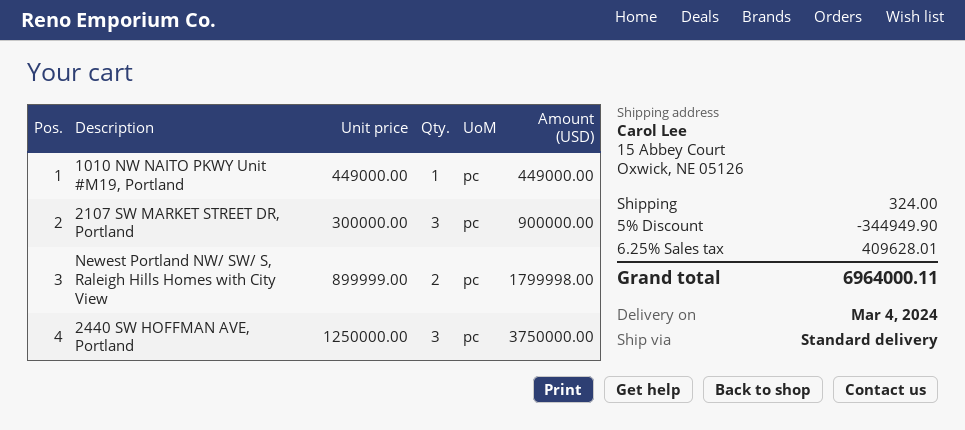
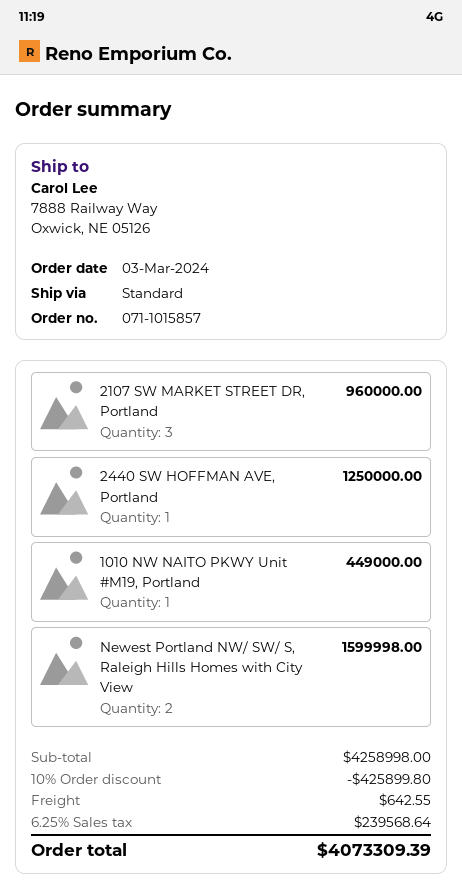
ship to: 15 Abbey Court, Oxwick, NE 05126 -> 7888 Railway Way, Oxwick, NE 05126
2107 SW MARKET STREET DR, Portland: 3 for 900000.00 -> 3 for 960000.00
Newest Portland NW/ SW/ S, Raleigh Hills Homes with City View: 2 for 1799998.00 -> 2 for 1599998.00
2440 SW HOFFMAN AVE, Portland: 3 for 3750000.00 -> 1 for 1250000.00
discount: 5% = 344949.90 -> 10% = 425899.80
shipping: 324.00 -> 642.55
tax: 6.25% = 409628.01 -> 6.25% = 239568.64
total: 6964000.11 -> 4073309.39

